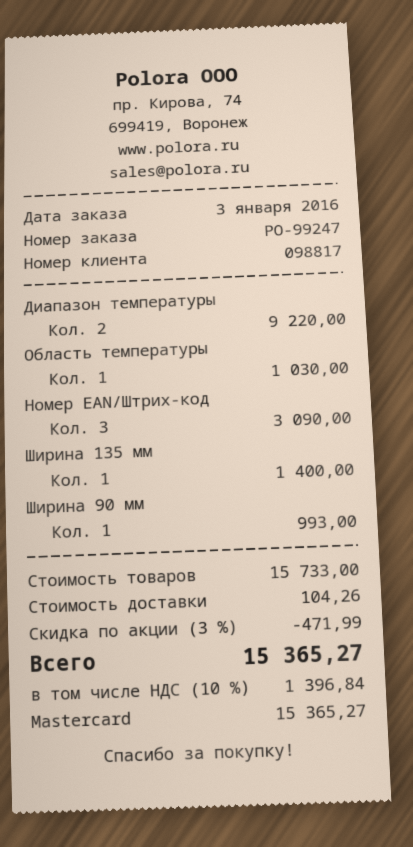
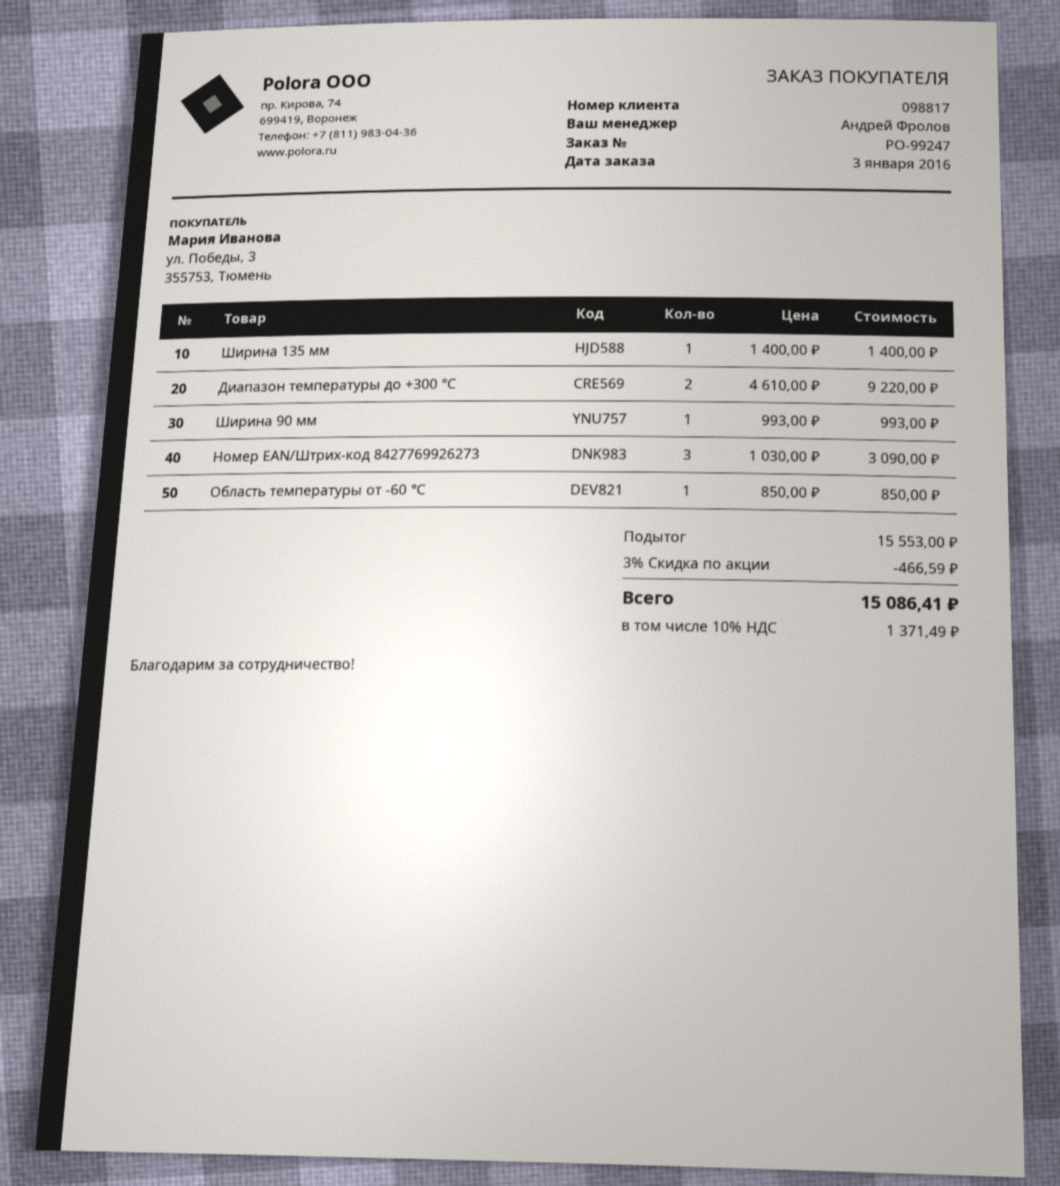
Область температуры: 1 for 1030.00 -> 1 for 850.00
subtotal: 15733.00 -> 15553.00
discount: 3% = 471.99 -> 3% = 466.59
shipping: 104.26 -> none
tax: 10% = 1396.84 -> 10% = 1371.49
total: 15365.27 -> 15086.41

